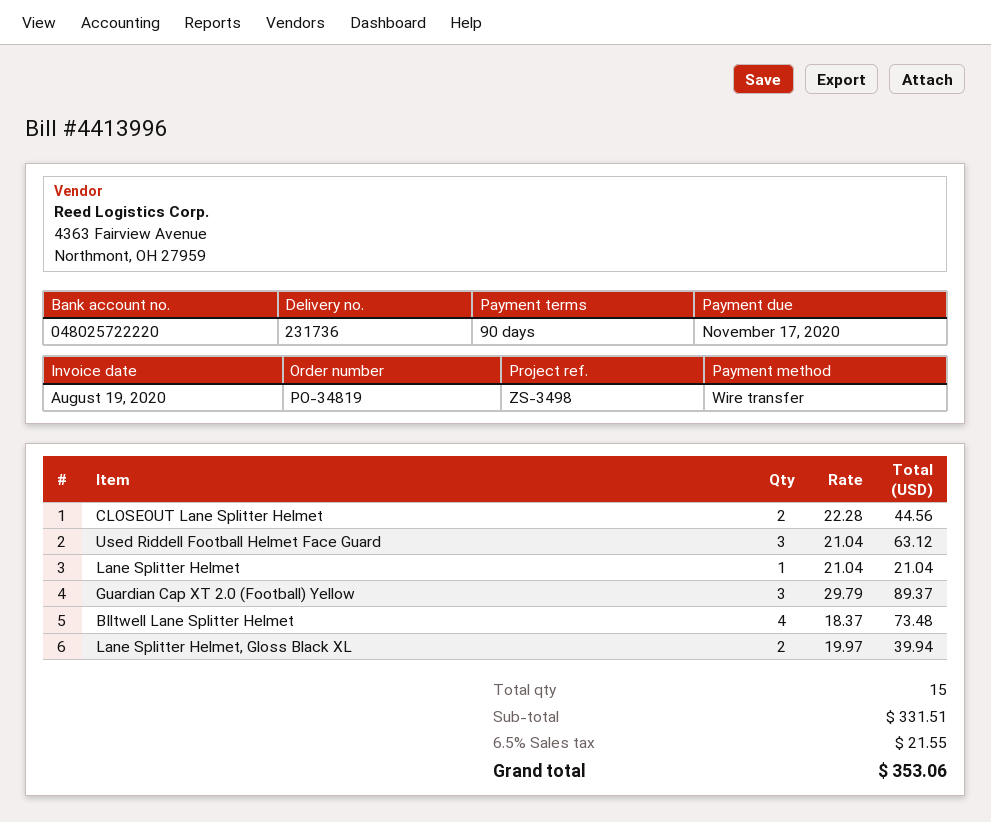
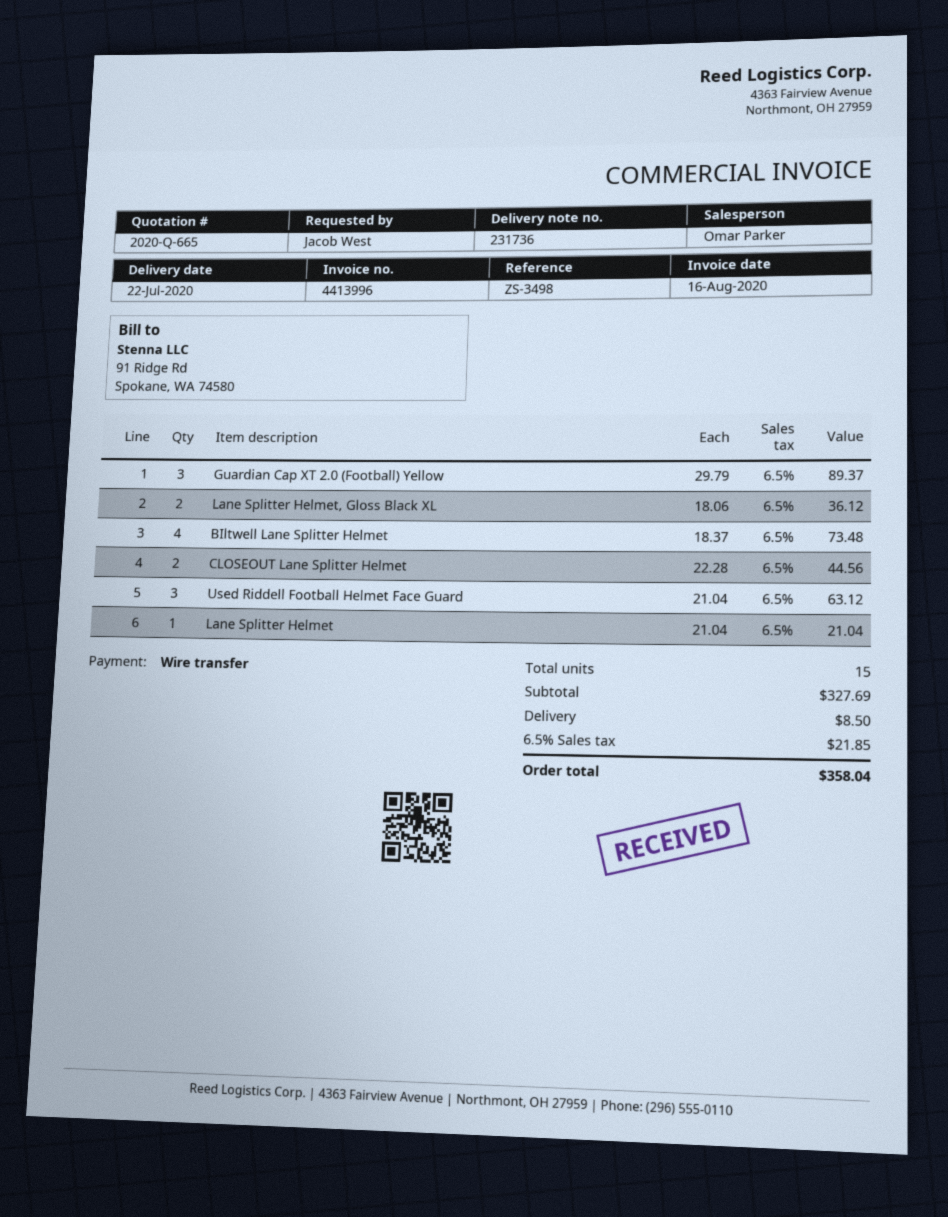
invoice date: 2020-08-19 -> 2020-08-16
Lane Splitter Helmet, Gloss Black XL: 2 x 19.97 = 39.94 -> 2 x 18.06 = 36.12
subtotal: 331.51 -> 327.69
shipping: none -> 8.50
tax: 6.5% = 21.55 -> 6.5% = 21.85
total: 353.06 -> 358.04

